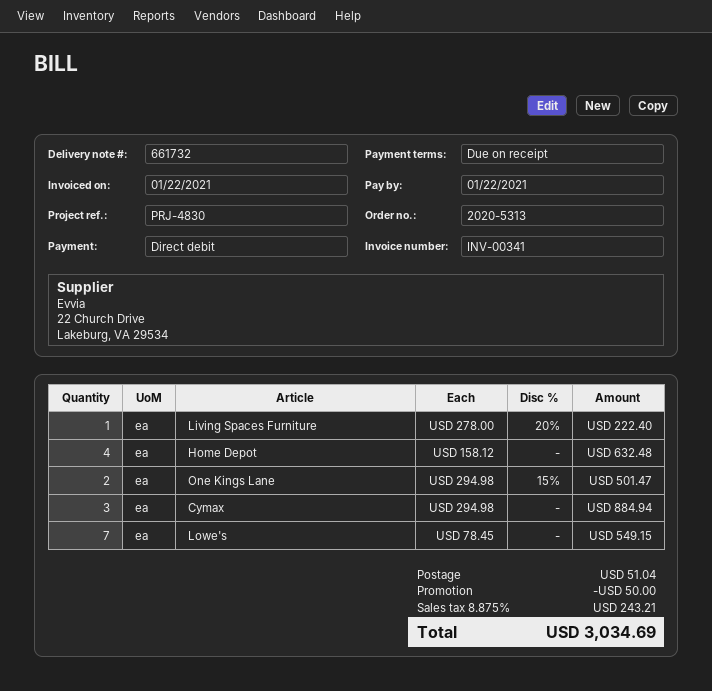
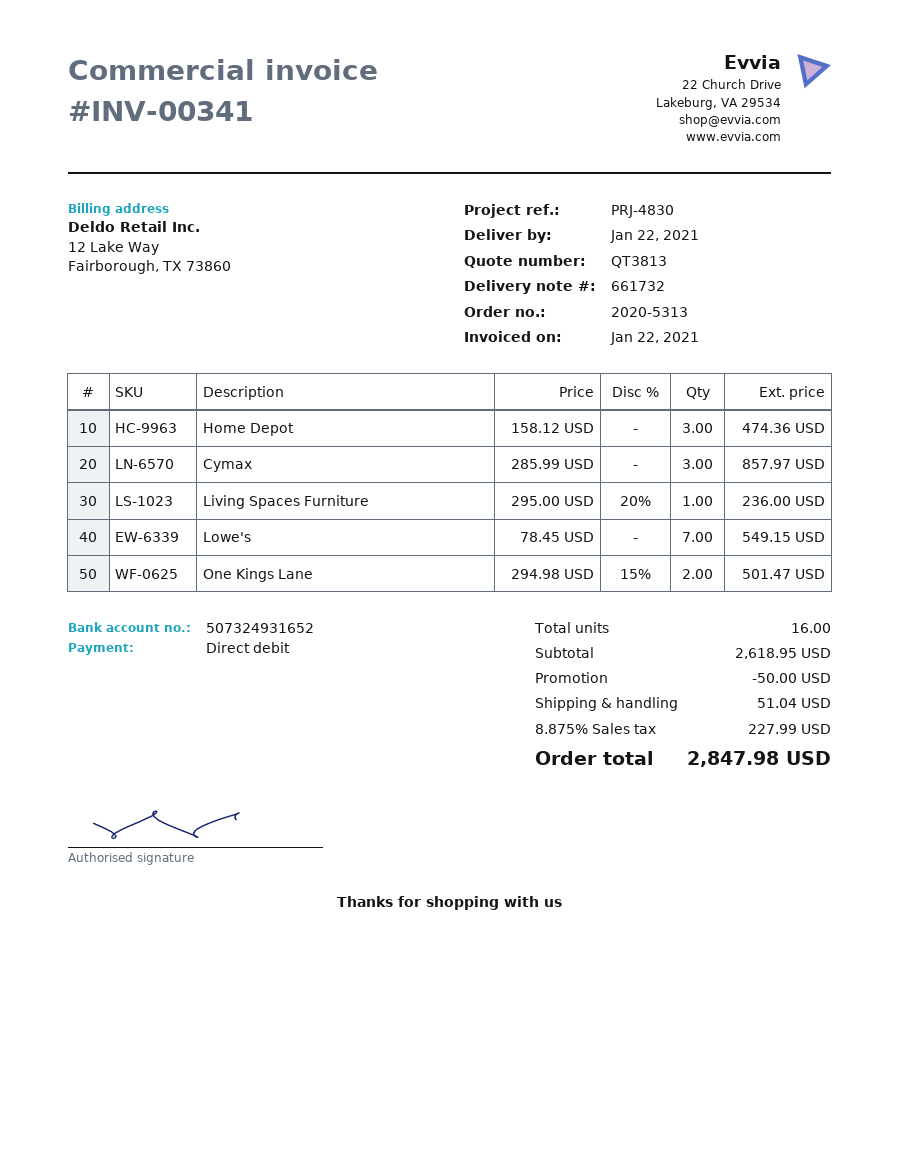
Living Spaces Furniture: 1 x 278.00 - 20% = 222.40 -> 1 x 295.00 - 20% = 236.00
Home Depot: 4 x 158.12 = 632.48 -> 3 x 158.12 = 474.36
Cymax: 3 x 294.98 = 884.94 -> 3 x 285.99 = 857.97
tax: 8.875% = 243.21 -> 8.875% = 227.99
total: 3034.69 -> 2847.98

